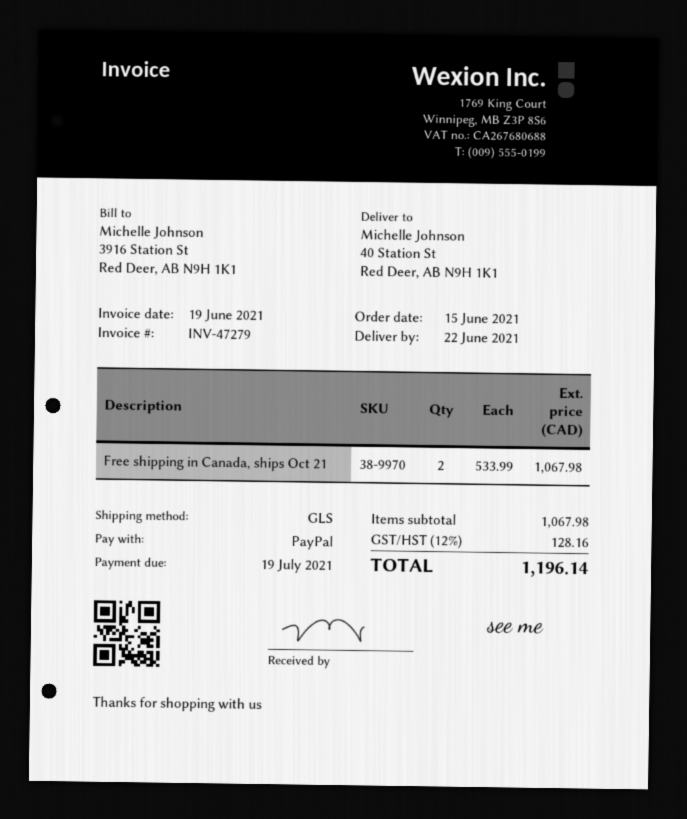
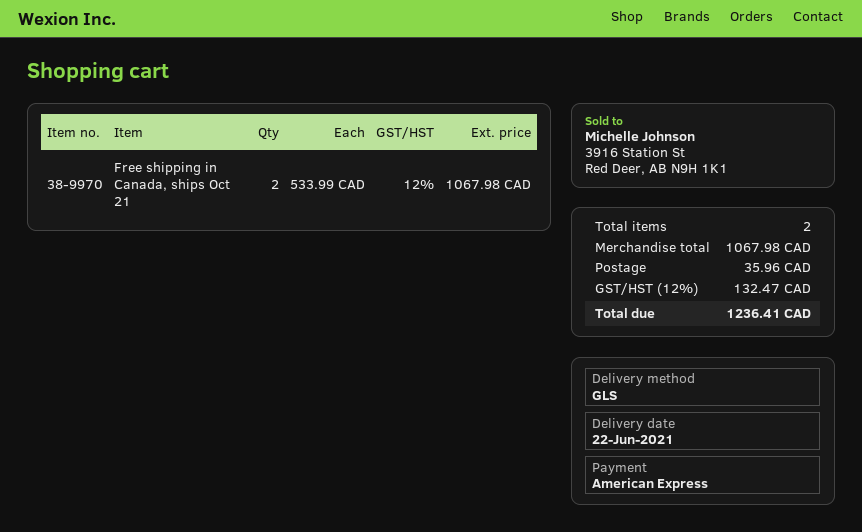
payment method: PayPal -> American Express
shipping: none -> 35.96
tax: 12% = 128.16 -> 12% = 132.47
total: 1196.14 -> 1236.41

